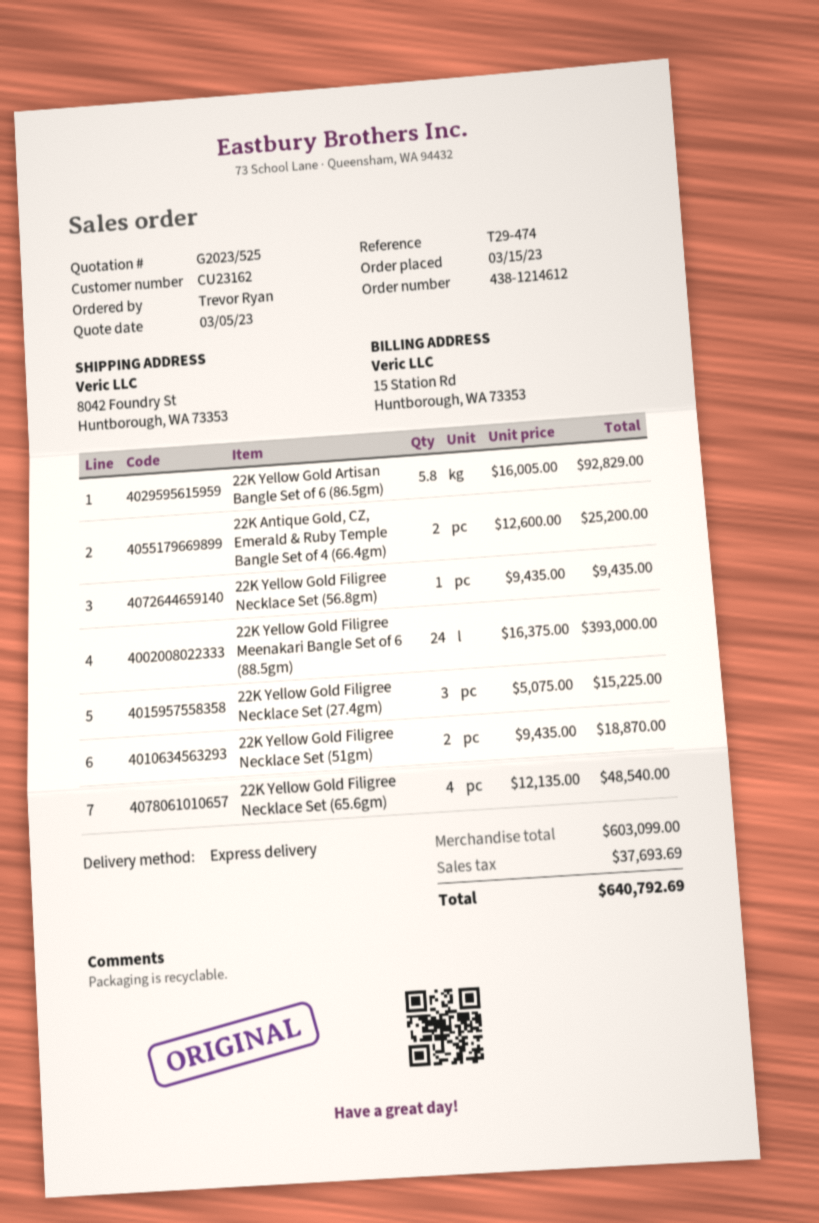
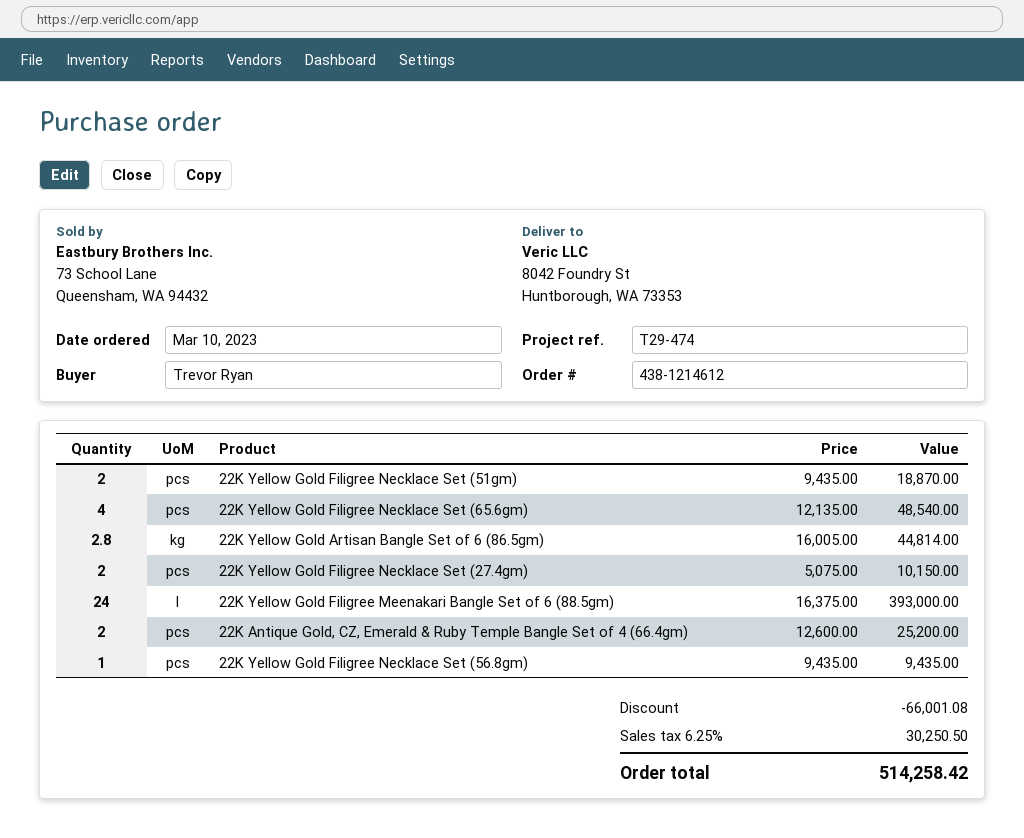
order date: 2023-03-15 -> 2023-03-10
22K Yellow Gold Artisan Bangle Set of 6 (86.5gm): 5.8 x 16005.00 = 92829.00 -> 2.8 x 16005.00 = 44814.00
22K Yellow Gold Filigree Necklace Set (27.4gm): 3 x 5075.00 = 15225.00 -> 2 x 5075.00 = 10150.00
discount: none -> 66001.08
tax: 37693.69 -> 30250.50
total: 640792.69 -> 514258.42

